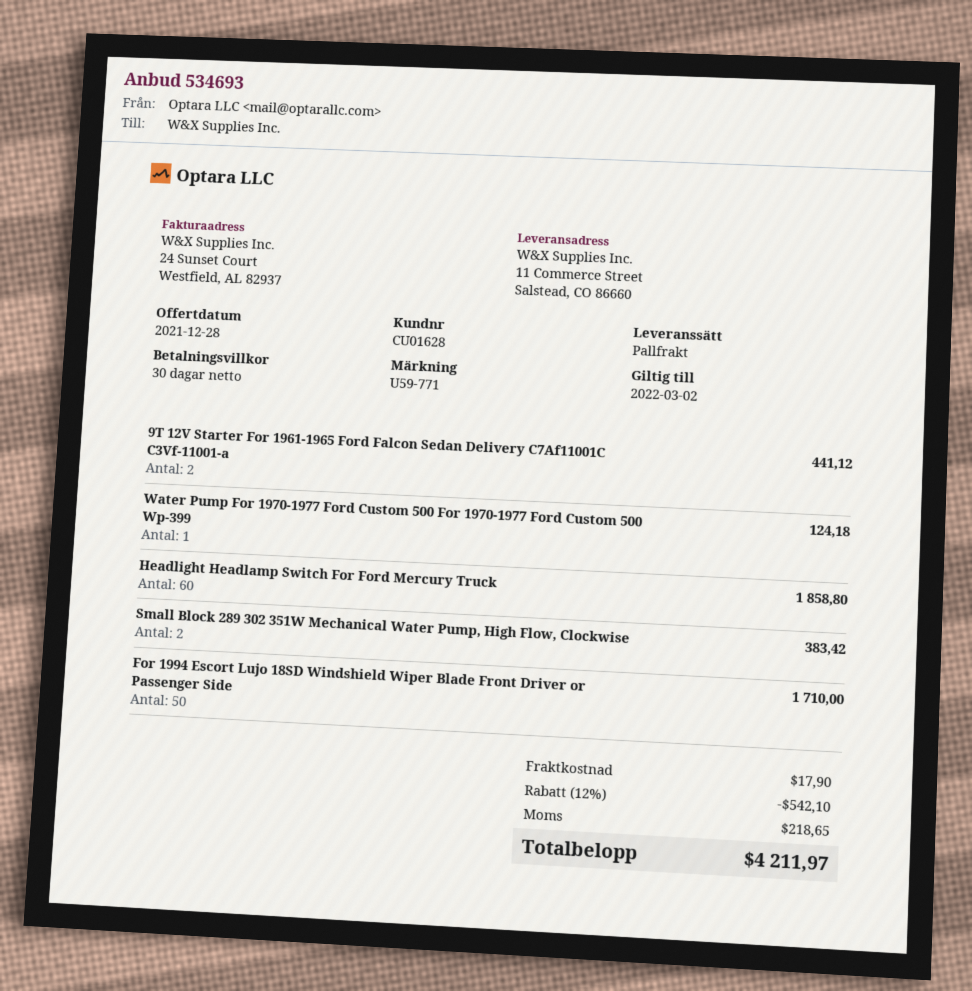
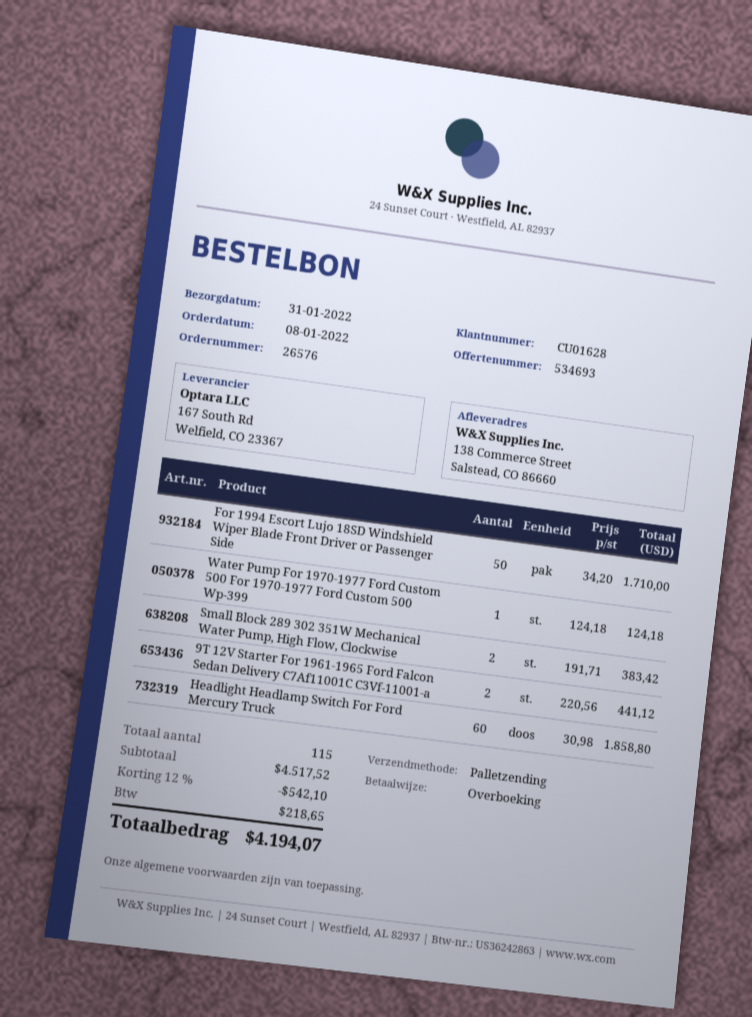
ship to: 11 Commerce Street, Salstead, CO 86660 -> 138 Commerce Street, Salstead, CO 86660
shipping: 17.90 -> none
total: 4211.97 -> 4194.07

